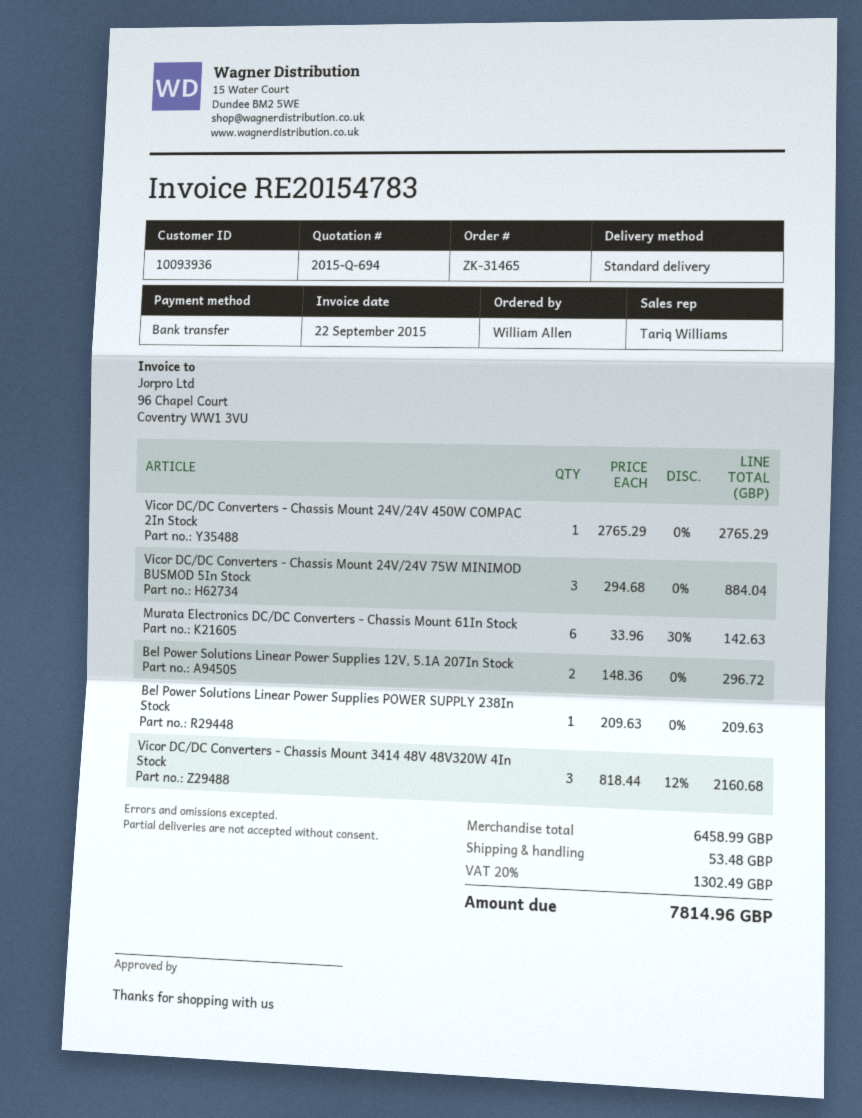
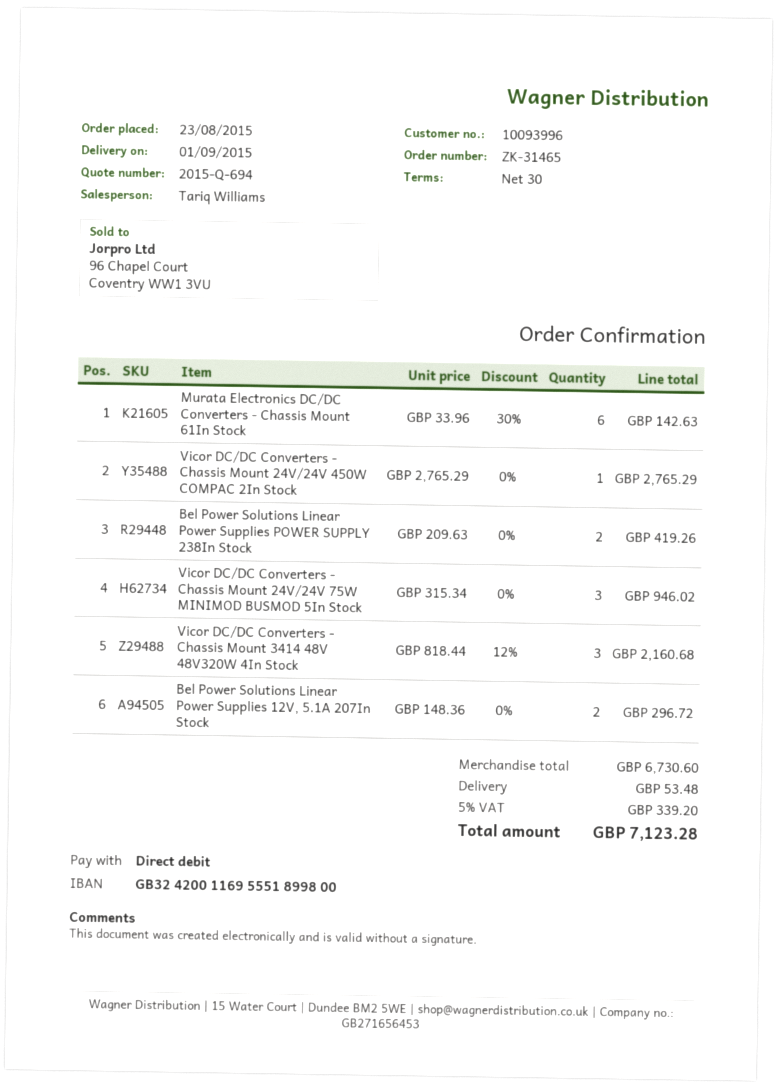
customer number: 10093936 -> 10093996
payment method: bank transfer -> direct debit
Vicor DC/DC Converters - Chassis Mount 24V/24V 75W MINIMOD BUSMOD 5In Stock: 3 x 294.68 = 884.04 -> 3 x 315.34 = 946.02
Bel Power Solutions Linear Power Supplies POWER SUPPLY 238In Stock: 1 x 209.63 = 209.63 -> 2 x 209.63 = 419.26
subtotal: 6458.99 -> 6730.60
tax: 20% = 1302.49 -> 5% = 339.20
total: 7814.96 -> 7123.28

